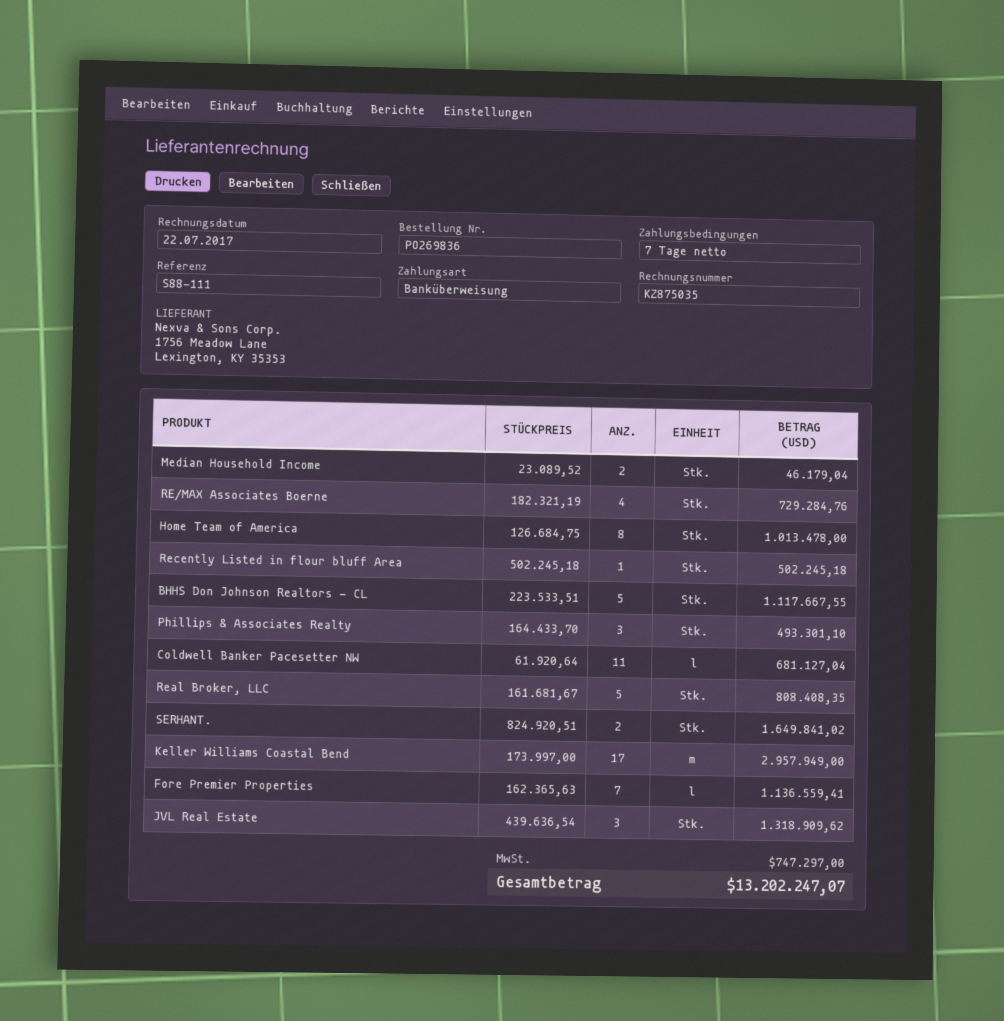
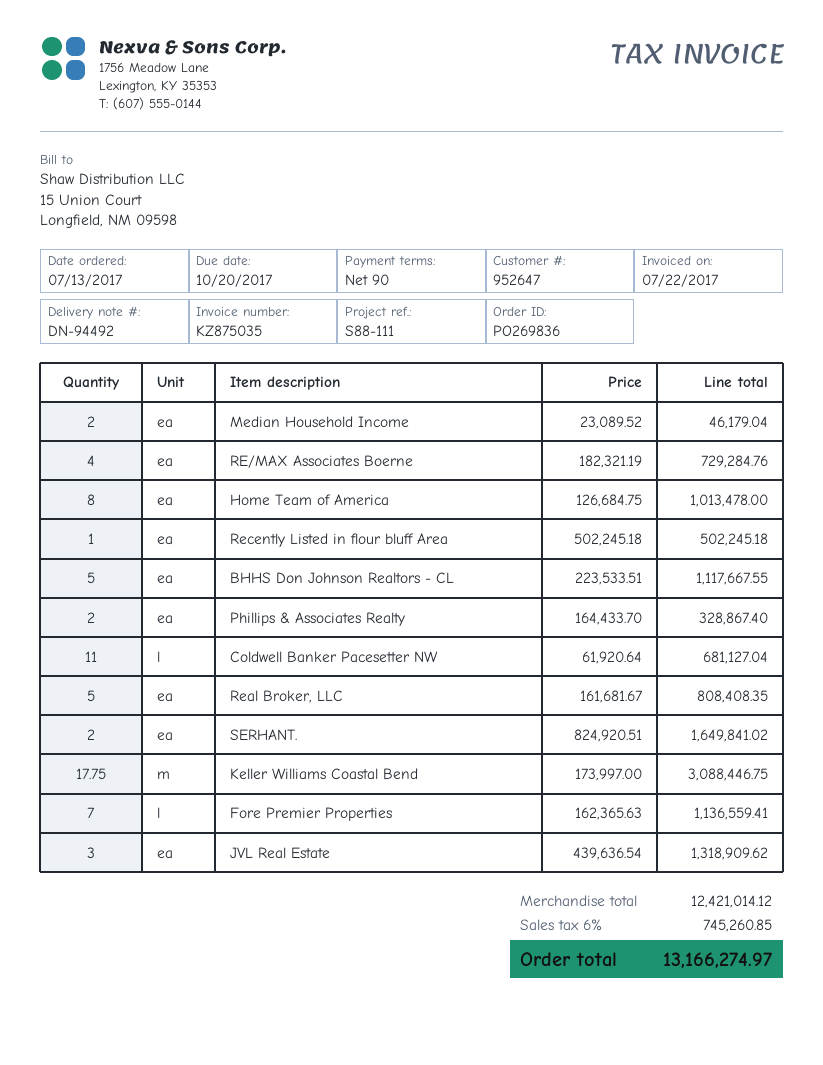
payment terms: 7 days -> 90 days
Phillips & Associates Realty: 3 x 164433.70 = 493301.10 -> 2 x 164433.70 = 328867.40
Keller Williams Coastal Bend: 17 x 173997.00 = 2957949.00 -> 17.75 x 173997.00 = 3088446.75
tax: 747297.00 -> 745260.85
total: 13202247.07 -> 13166274.97

